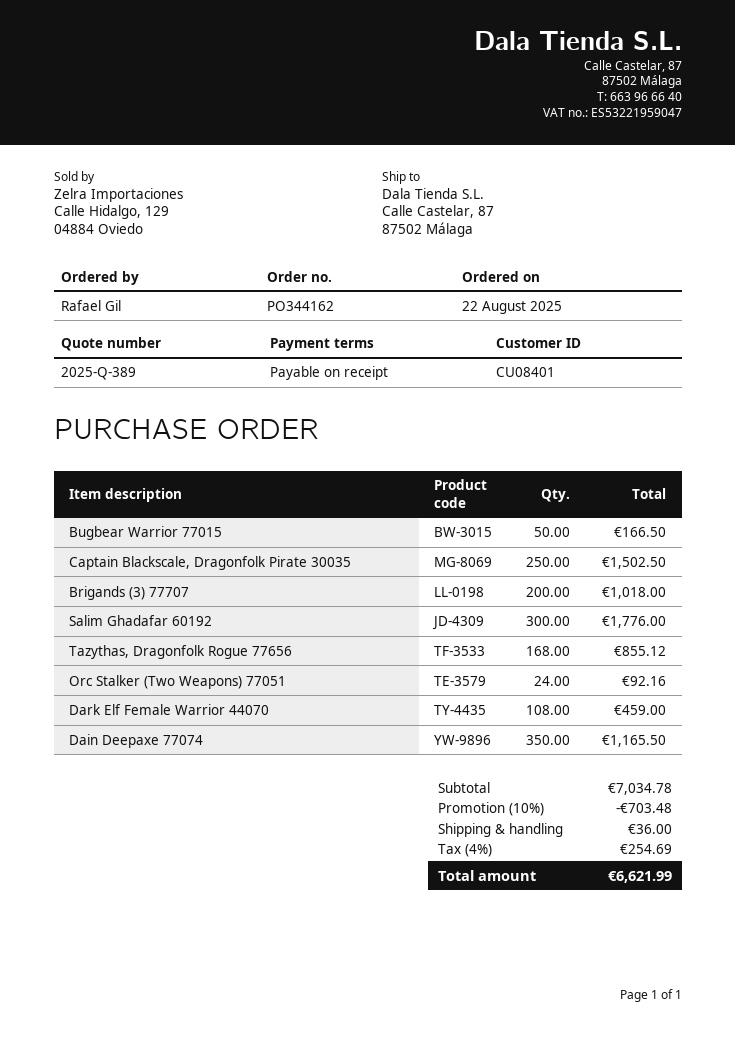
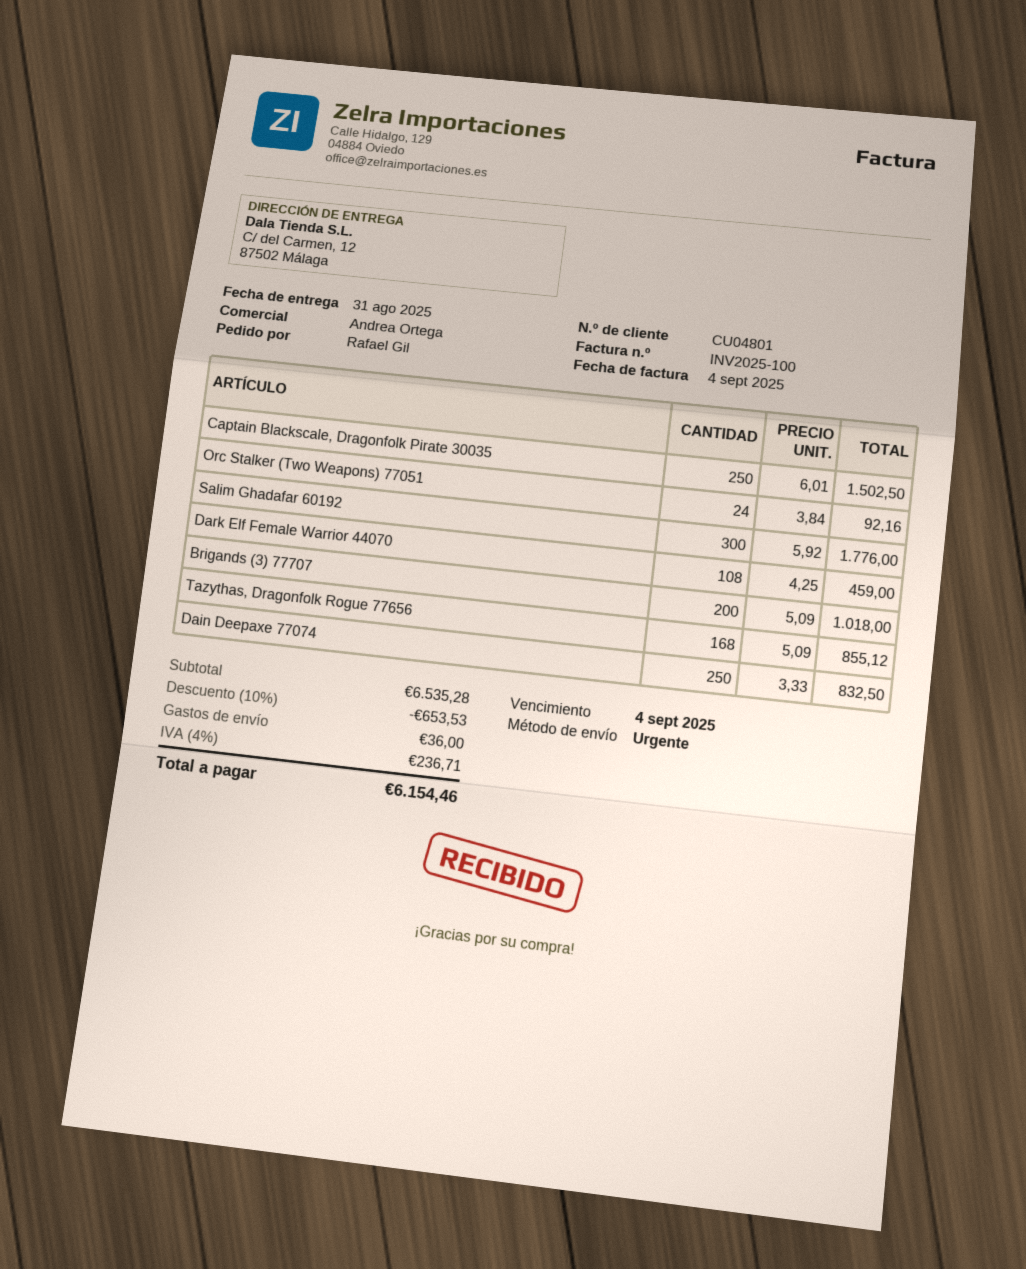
customer number: CU08401 -> CU04801
ship to: Calle Castelar, 87, 87502 Málaga -> C/ del Carmen, 12, 87502 Málaga
Bugbear Warrior 77015: 50 for 166.50 -> none
Dain Deepaxe 77074: 350 for 1165.50 -> 250 for 832.50
subtotal: 7034.78 -> 6535.28
discount: 10% = 703.48 -> 10% = 653.53
tax: 4% = 254.69 -> 4% = 236.71
total: 6621.99 -> 6154.46

